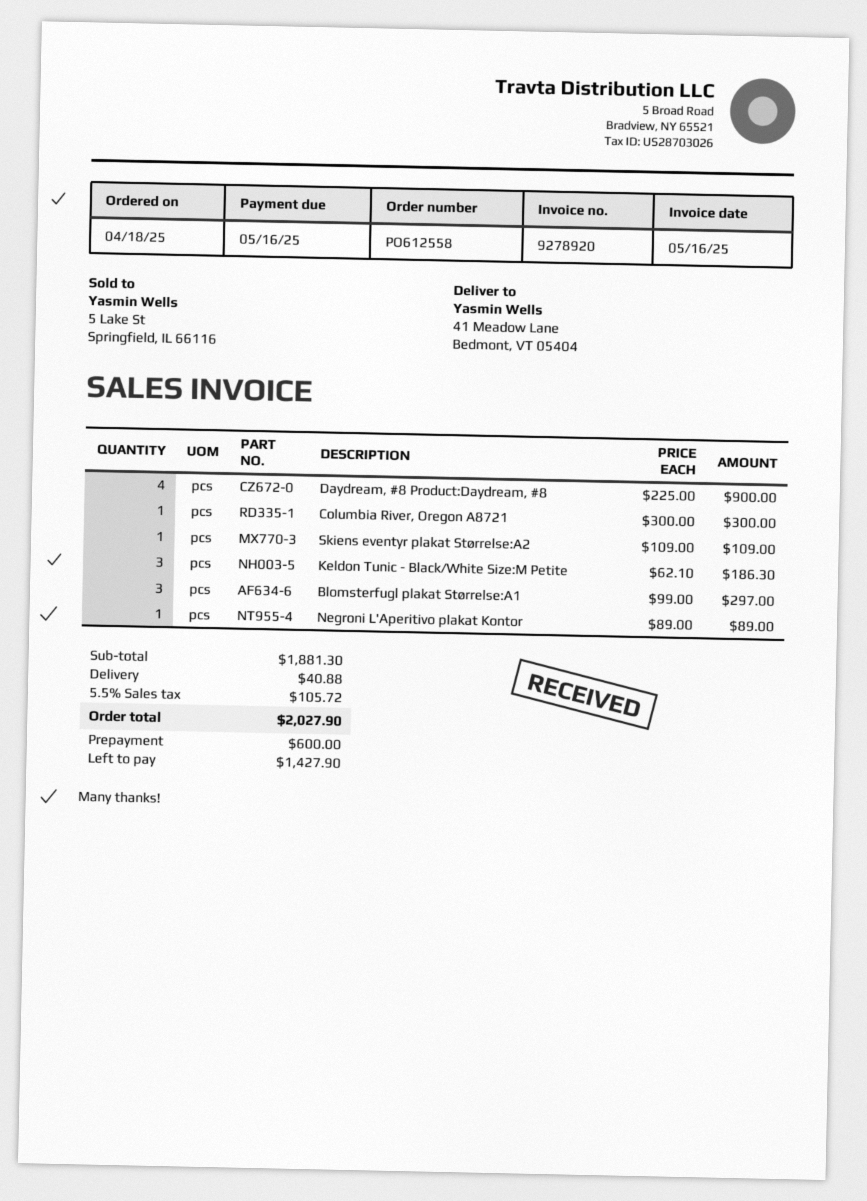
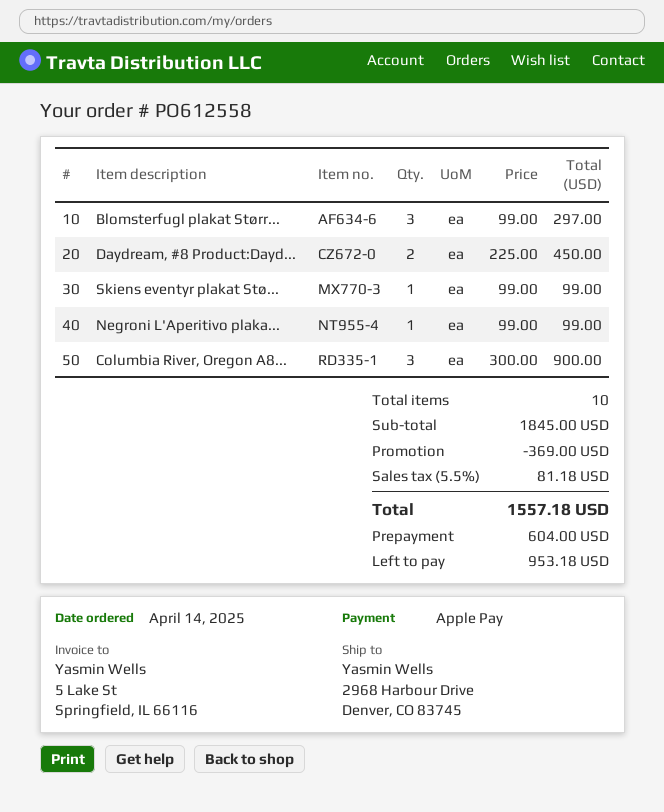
order date: 2025-04-18 -> 2025-04-14
ship to: 41 Meadow Lane, Bedmont, VT 05404 -> 2968 Harbour Drive, Denver, CO 83745
Daydream, #8 Product:Daydream, #8: 4 x 225.00 = 900.00 -> 2 x 225.00 = 450.00
Columbia River, Oregon A8721: 1 x 300.00 = 300.00 -> 3 x 300.00 = 900.00
Skiens eventyr plakat Størrelse:A2: 1 x 109.00 = 109.00 -> 1 x 99.00 = 99.00
Keldon Tunic - Black/White Size:M Petite: 3 x 62.10 = 186.30 -> none
Negroni L'Aperitivo plakat Kontor: 1 x 89.00 = 89.00 -> 1 x 99.00 = 99.00
subtotal: 1881.30 -> 1845.00
discount: none -> 369.00
shipping: 40.88 -> none
tax: 5.5% = 105.72 -> 5.5% = 81.18
total: 2027.90 -> 1557.18
deposit: 600.00 -> 604.00
balance: 1427.90 -> 953.18

